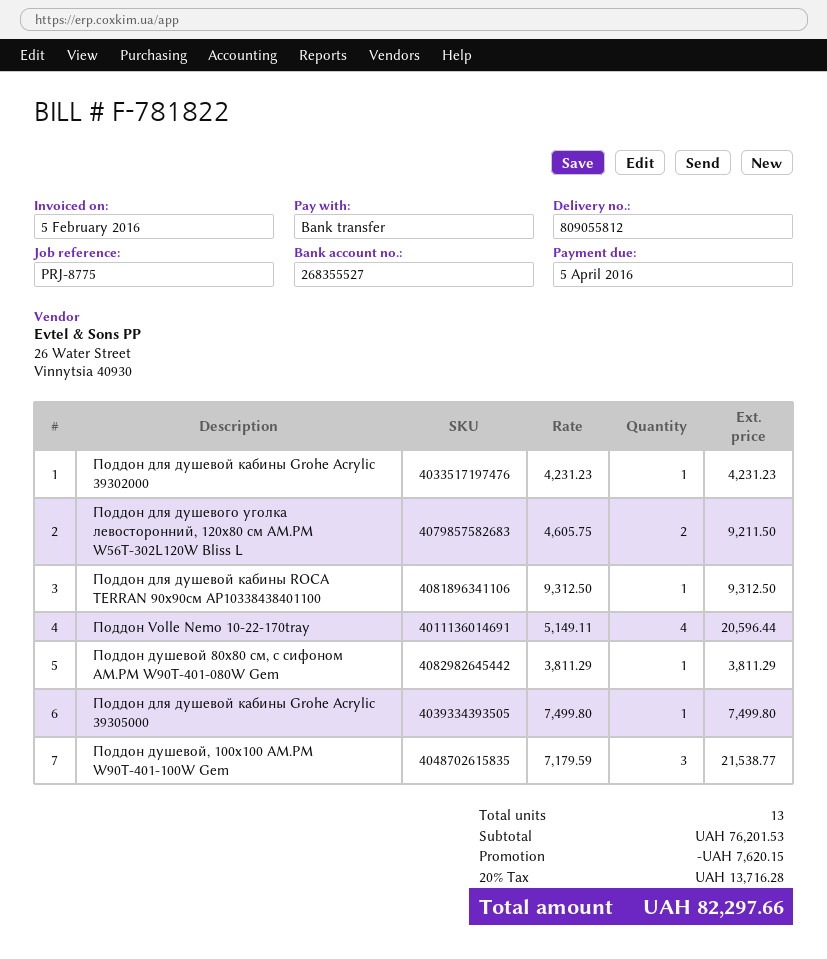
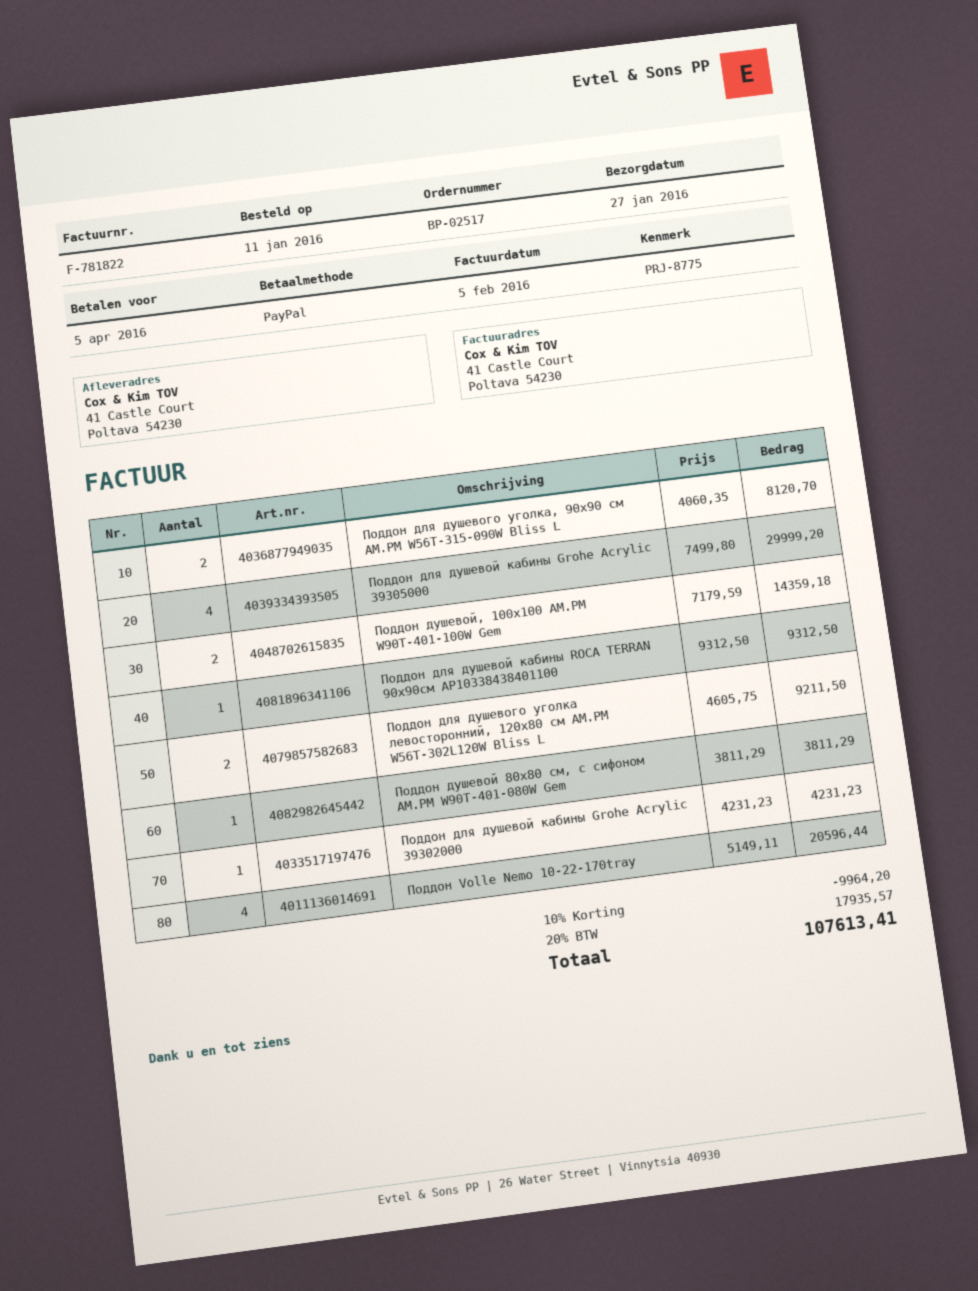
payment method: bank transfer -> PayPal
Поддон для душевой кабины Grohe Acrylic 39305000: 1 x 7499.80 = 7499.80 -> 4 x 7499.80 = 29999.20
Поддон душевой, 100х100 AM.PM W90T-401-100W Gem: 3 x 7179.59 = 21538.77 -> 2 x 7179.59 = 14359.18
Поддон для душевого уголка, 90х90 см AM.PM W56T-315-090W Bliss L: none -> 2 x 4060.35 = 8120.70
discount: 7620.15 -> 9964.20
tax: 20% = 13716.28 -> 20% = 17935.57
total: 82297.66 -> 107613.41

